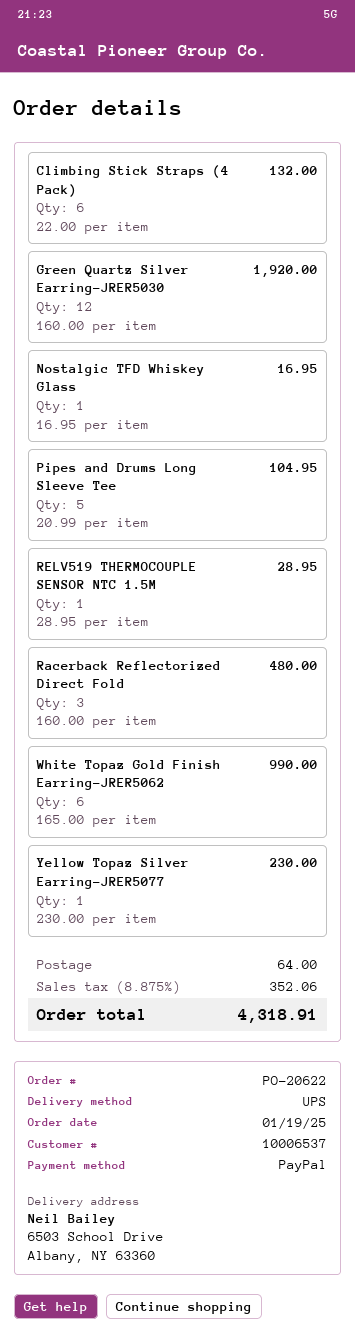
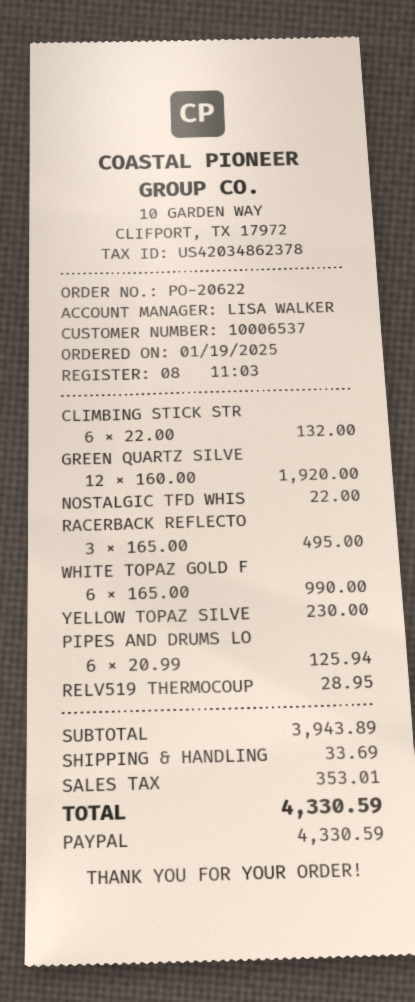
Nostalgic TFD Whiskey Glass: 1 x 16.95 = 16.95 -> 1 x 22.00 = 22.00
Pipes and Drums Long Sleeve Tee: 5 x 20.99 = 104.95 -> 6 x 20.99 = 125.94
Racerback Reflectorized Direct Fold: 3 x 160.00 = 480.00 -> 3 x 165.00 = 495.00
shipping: 64.00 -> 33.69
tax: 352.06 -> 353.01
total: 4318.91 -> 4330.59

